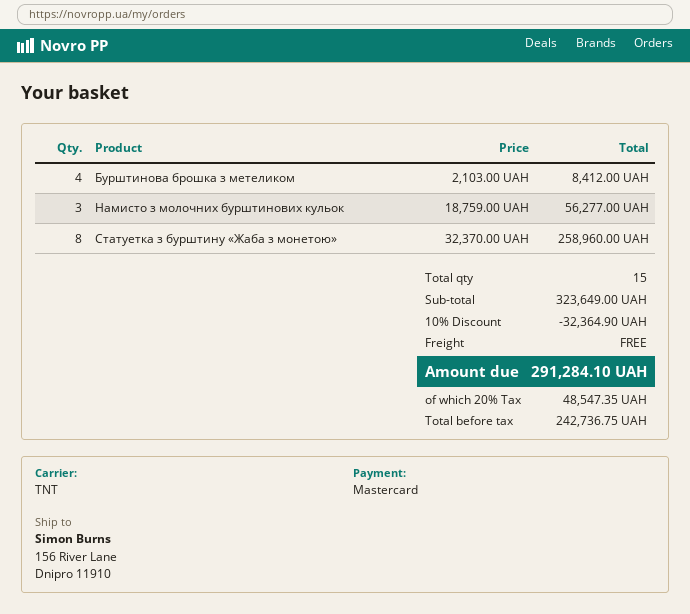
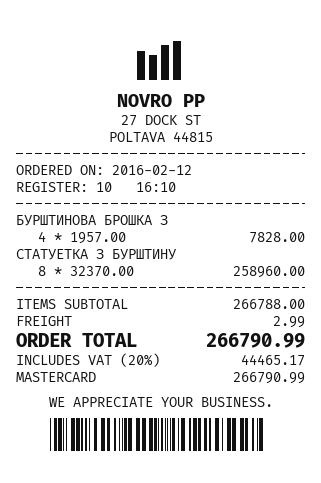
Бурштинова брошка з метеликом: 4 x 2103.00 = 8412.00 -> 4 x 1957.00 = 7828.00
Намисто з молочних бурштинових кульок: 3 x 18759.00 = 56277.00 -> none
subtotal: 323649.00 -> 266788.00
discount: 10% = 32364.90 -> none
shipping: 0.00 -> 2.99
tax: 20% = 48547.35 -> 20% = 44465.17
total: 291284.10 -> 266790.99

